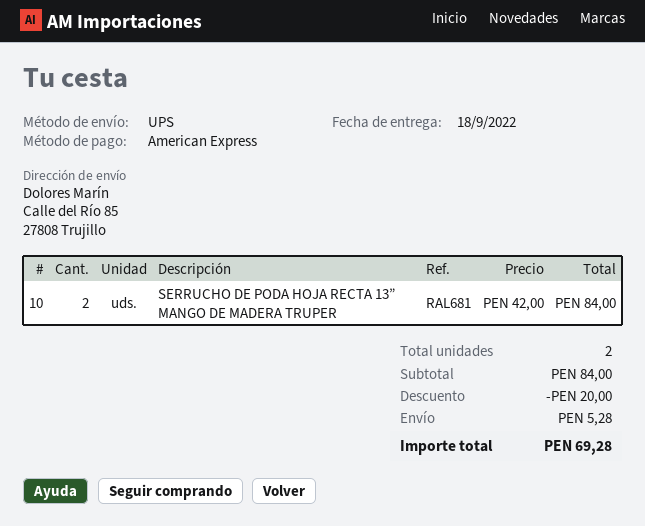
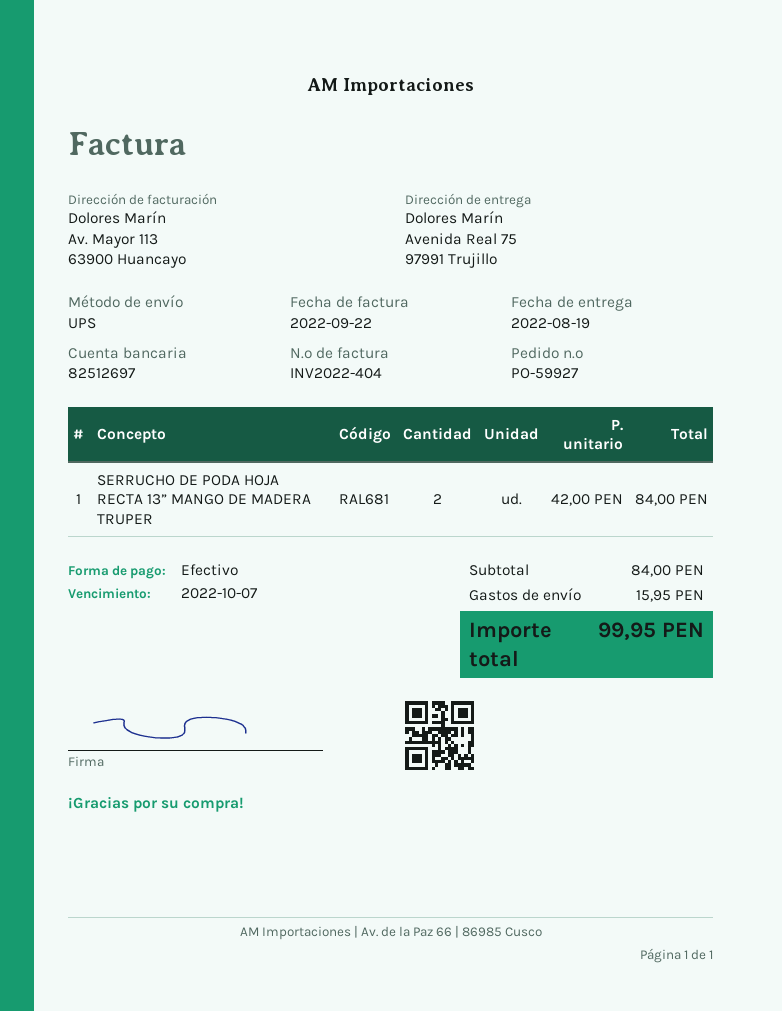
delivery date: 2022-09-18 -> 2022-08-19
payment method: American Express -> cash
ship to: Calle del Río 85, 27808 Trujillo -> Avenida Real 75, 97991 Trujillo
discount: 20.00 -> none
shipping: 5.28 -> 15.95
total: 69.28 -> 99.95

